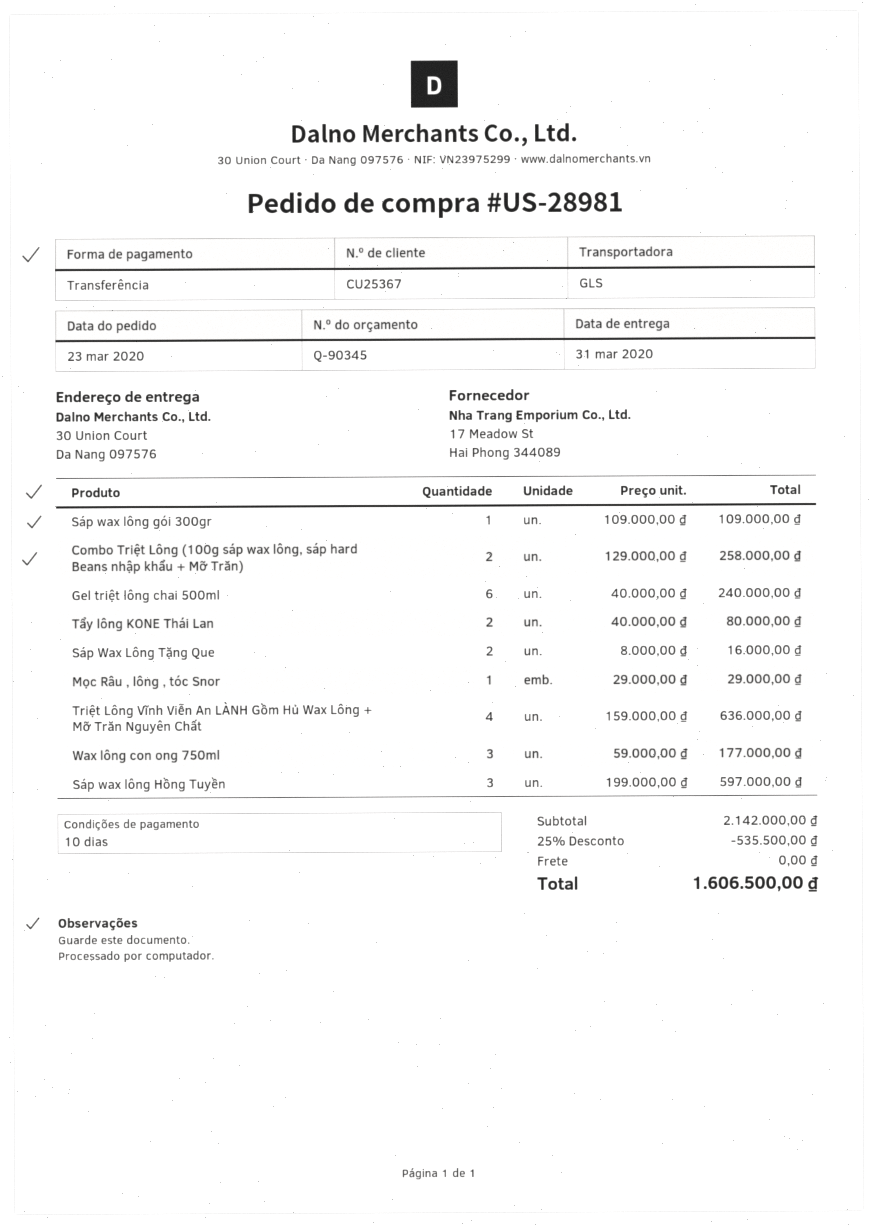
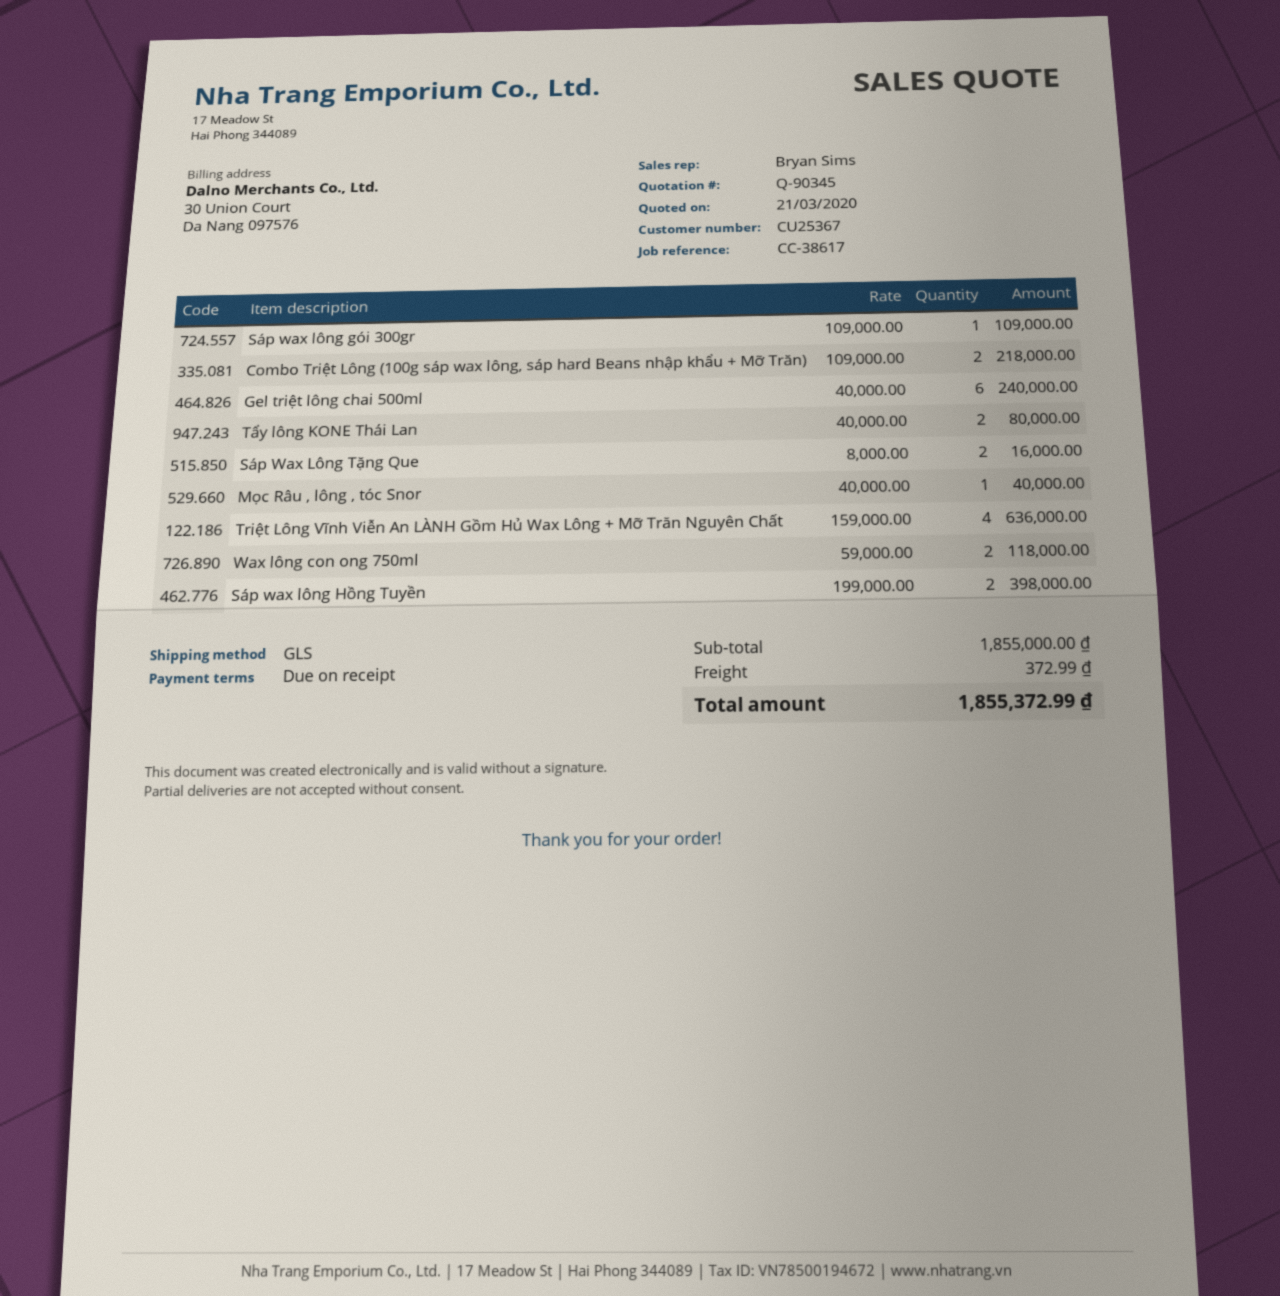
payment terms: 10 days -> on receipt
Combo Triệt Lông (100g sáp wax lông, sáp hard Beans nhập khẩu + Mỡ Trăn): 2 x 129000.00 = 258000.00 -> 2 x 109000.00 = 218000.00
Mọc Râu , lông , tóc Snor: 1 x 29000.00 = 29000.00 -> 1 x 40000.00 = 40000.00
Wax lông con ong 750ml: 3 x 59000.00 = 177000.00 -> 2 x 59000.00 = 118000.00
Sáp wax lông Hồng Tuyền: 3 x 199000.00 = 597000.00 -> 2 x 199000.00 = 398000.00
subtotal: 2142000.00 -> 1855000.00
discount: 25% = 535500.00 -> none
shipping: 0.00 -> 372.99
total: 1606500.00 -> 1855372.99

